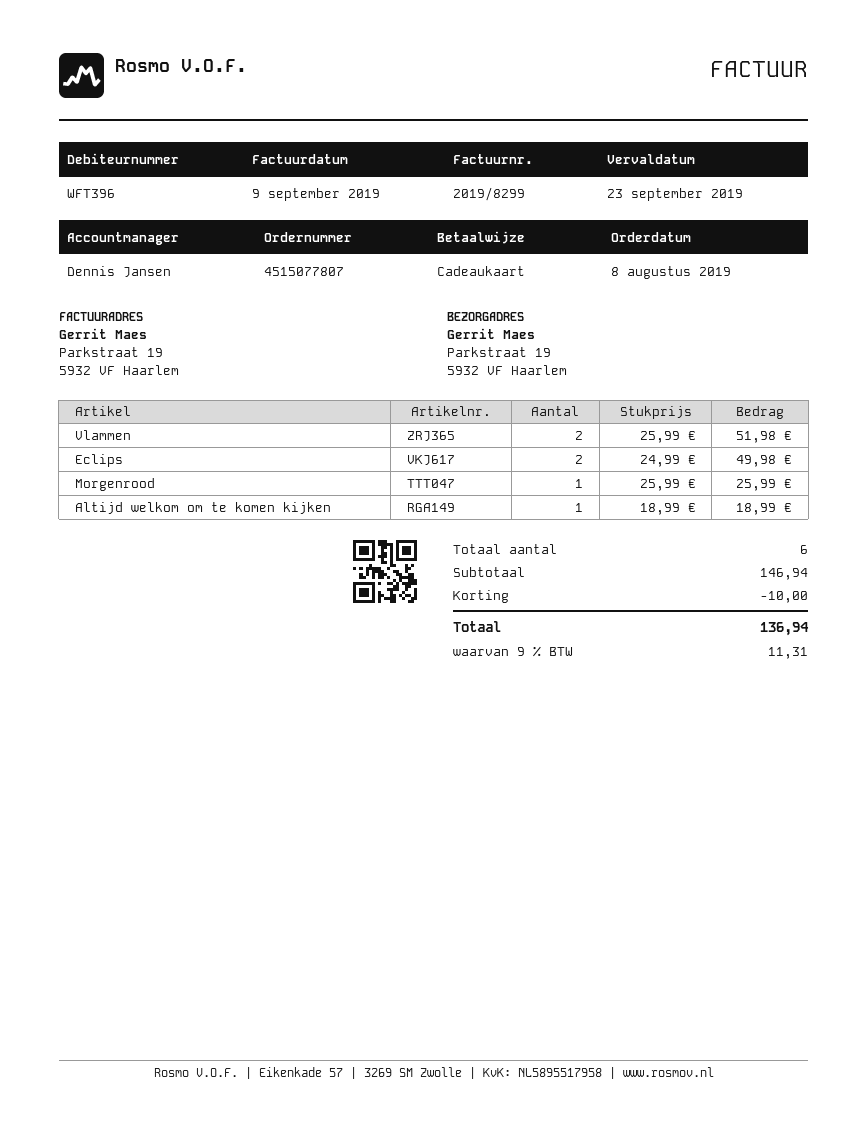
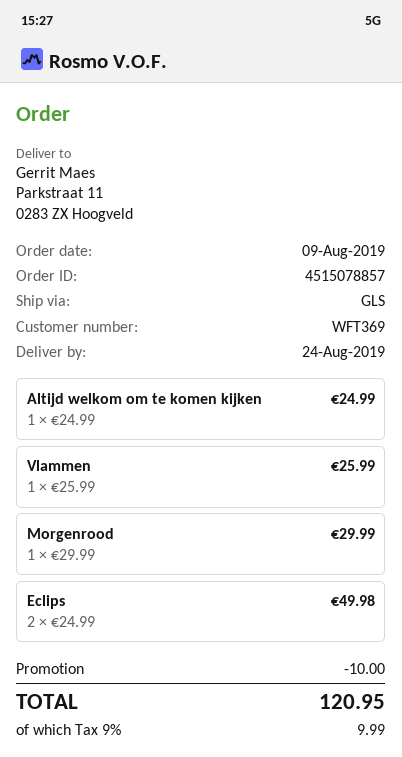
order number: 4515077807 -> 4515078857
order date: 2019-08-08 -> 2019-08-09
customer number: WFT396 -> WFT369
ship to: Parkstraat 19, 5932 VF Haarlem -> Parkstraat 11, 0283 ZX Hoogveld
Vlammen: 2 x 25.99 = 51.98 -> 1 x 25.99 = 25.99
Morgenrood: 1 x 25.99 = 25.99 -> 1 x 29.99 = 29.99
Altijd welkom om te komen kijken: 1 x 18.99 = 18.99 -> 1 x 24.99 = 24.99
tax: 9% = 11.31 -> 9% = 9.99
total: 136.94 -> 120.95

